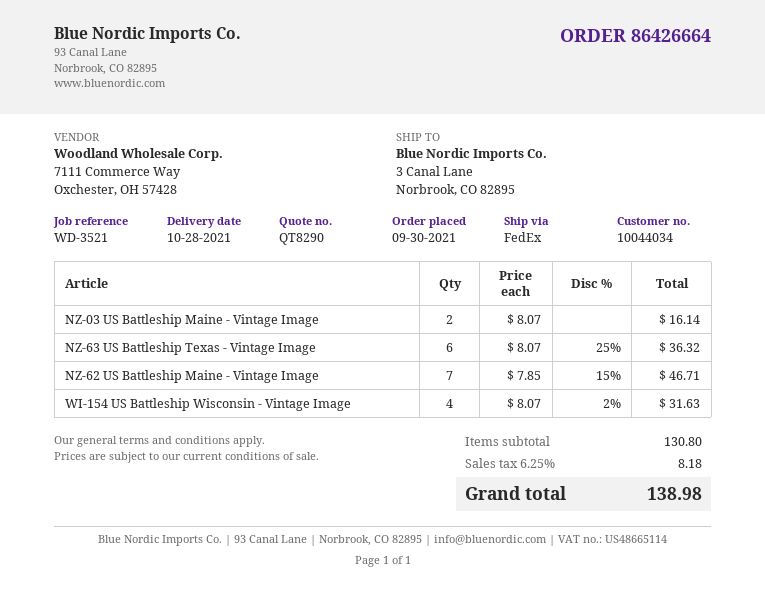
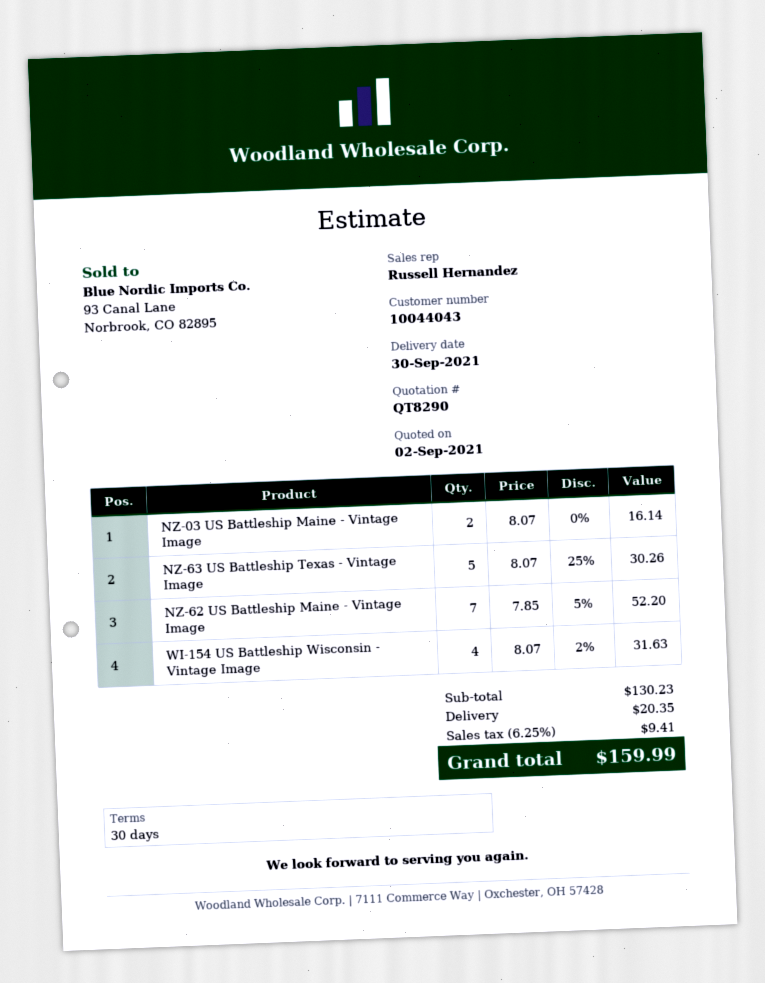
delivery date: 2021-10-28 -> 2021-09-30
customer number: 10044034 -> 10044043
NZ-63 US Battleship Texas - Vintage Image: 6 x 8.07 - 25% = 36.32 -> 5 x 8.07 - 25% = 30.26
NZ-62 US Battleship Maine - Vintage Image: 7 x 7.85 - 15% = 46.71 -> 7 x 7.85 - 5% = 52.20
subtotal: 130.80 -> 130.23
shipping: none -> 20.35
tax: 6.25% = 8.18 -> 6.25% = 9.41
total: 138.98 -> 159.99

